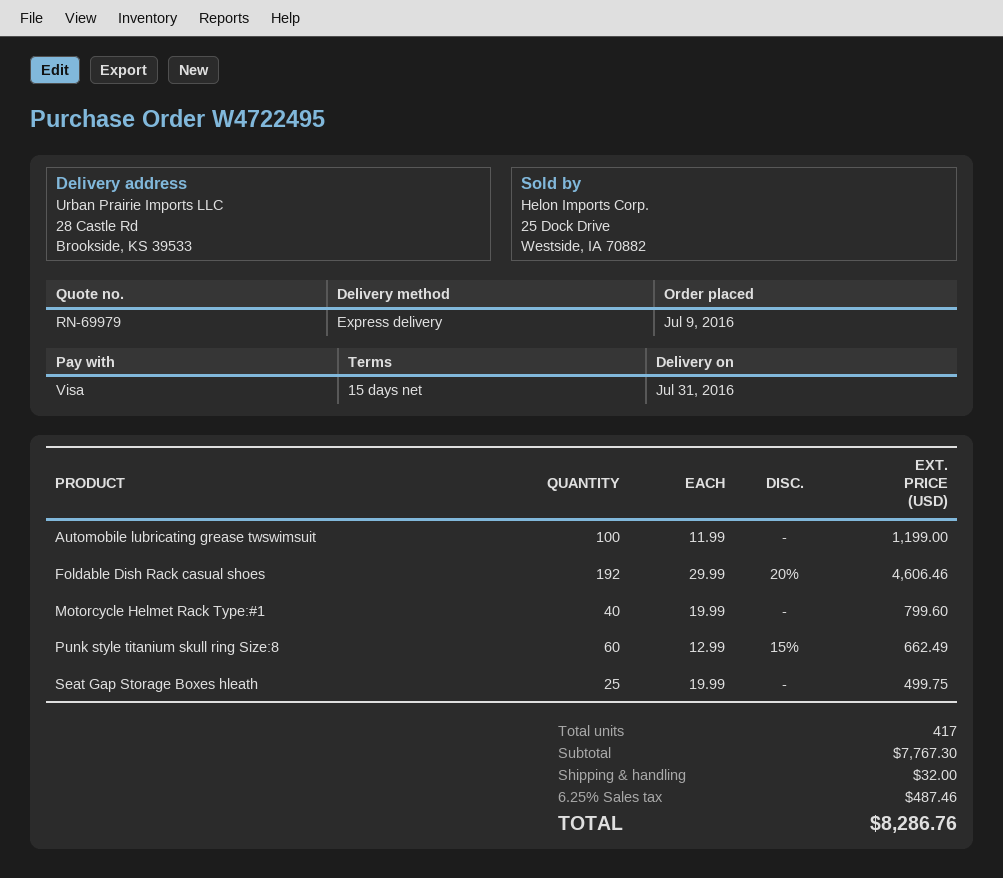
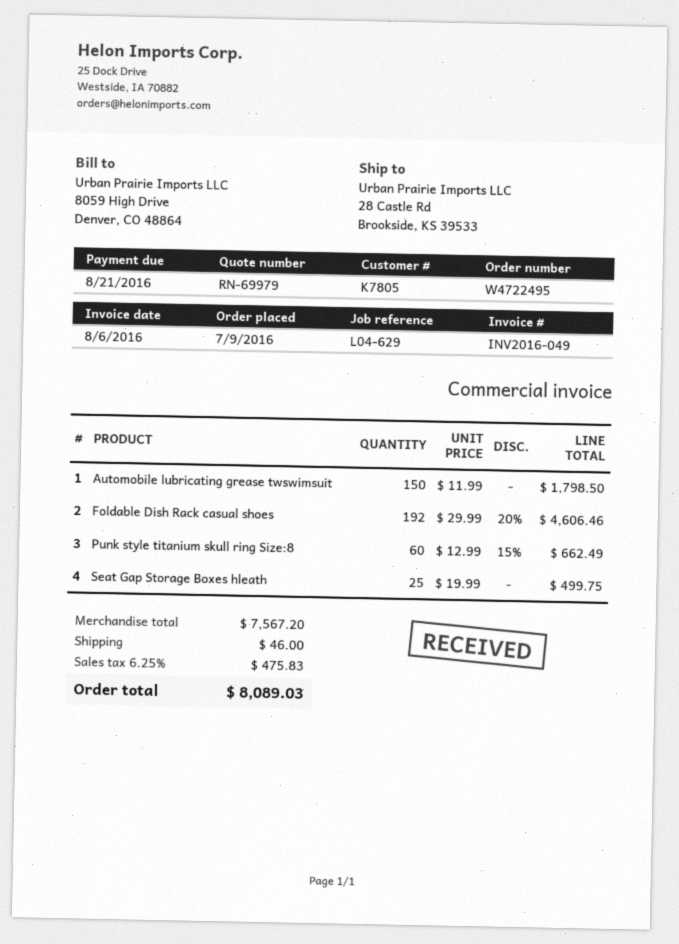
Automobile lubricating grease twswimsuit: 100 x 11.99 = 1199.00 -> 150 x 11.99 = 1798.50
Motorcycle Helmet Rack Type:#1: 40 x 19.99 = 799.60 -> none
subtotal: 7767.30 -> 7567.20
shipping: 32.00 -> 46.00
tax: 6.25% = 487.46 -> 6.25% = 475.83
total: 8286.76 -> 8089.03

